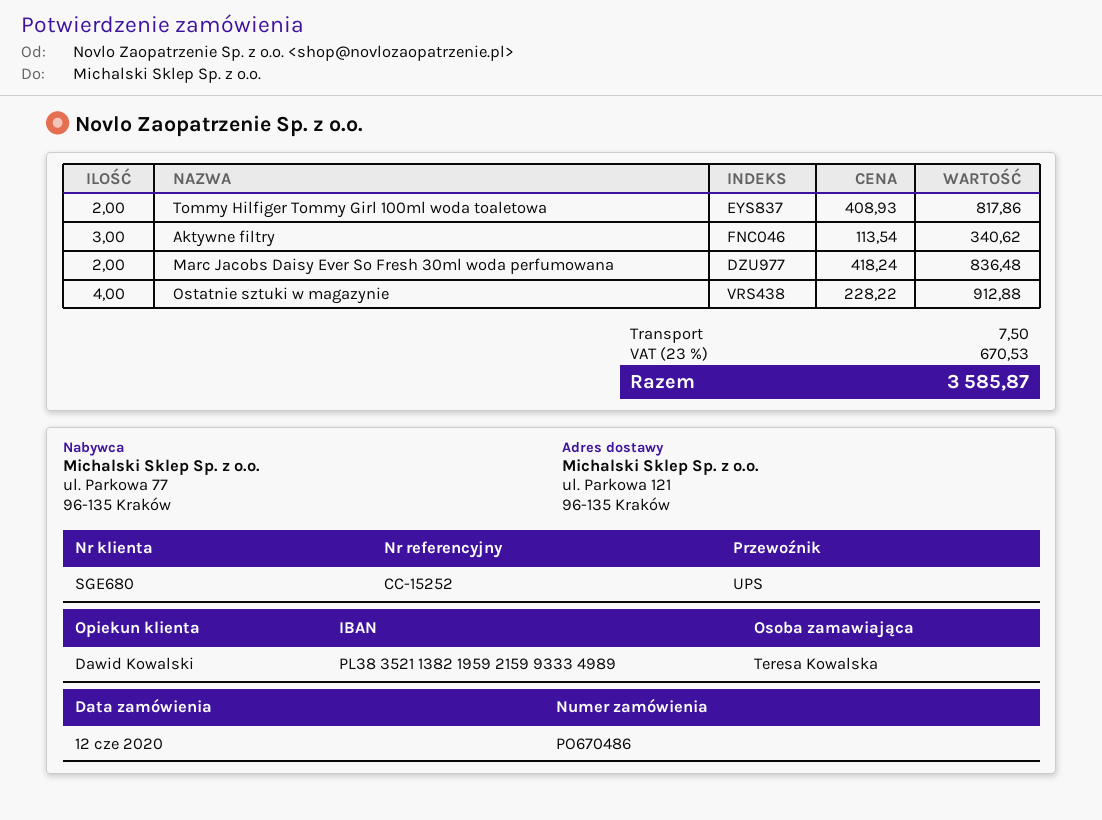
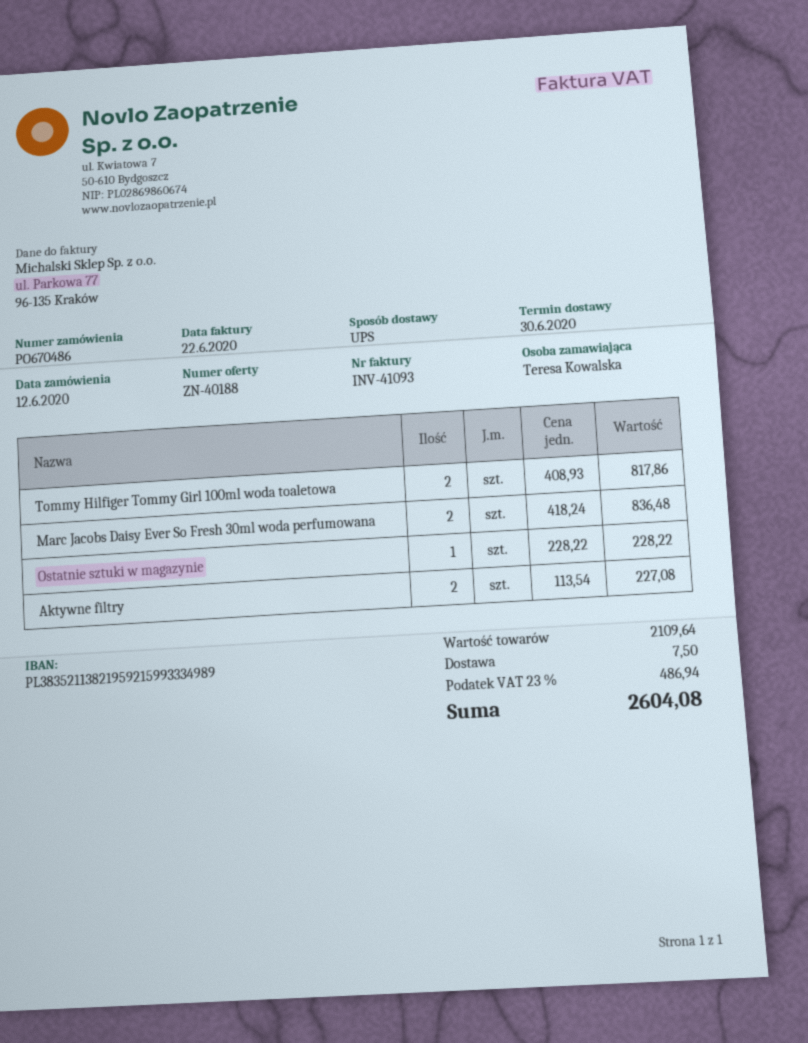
Aktywne filtry: 3 x 113.54 = 340.62 -> 2 x 113.54 = 227.08
Ostatnie sztuki w magazynie: 4 x 228.22 = 912.88 -> 1 x 228.22 = 228.22
tax: 23% = 670.53 -> 23% = 486.94
total: 3585.87 -> 2604.08

